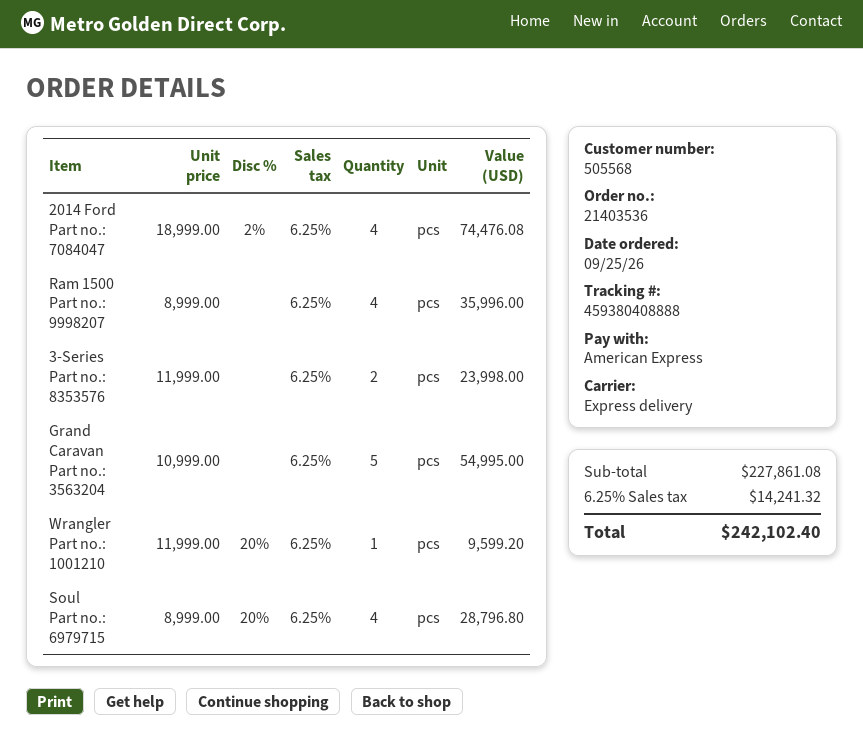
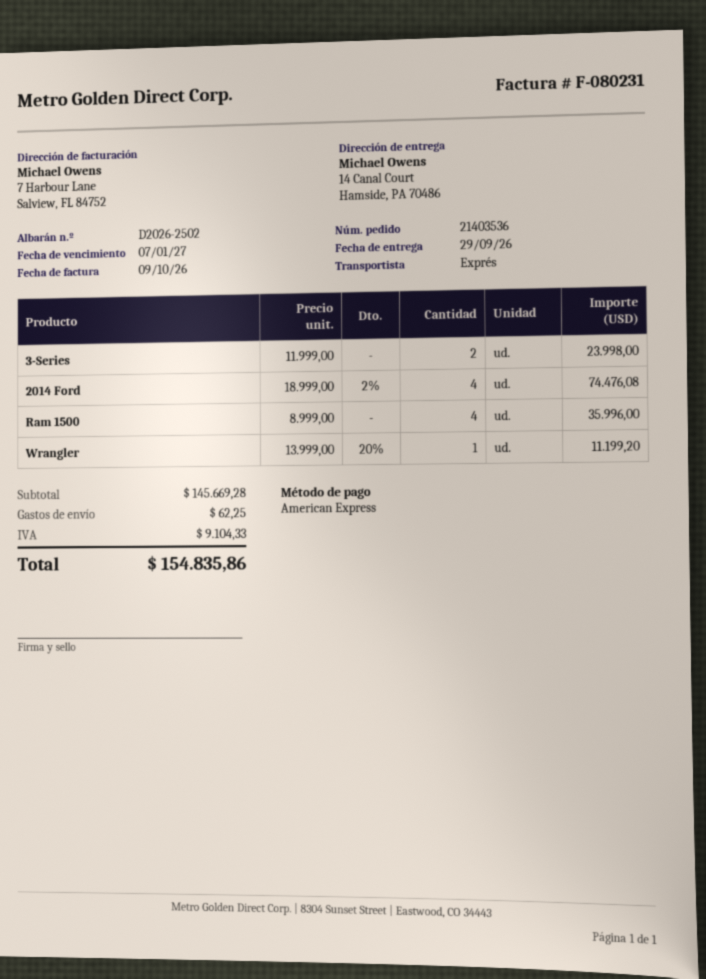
Grand Caravan: 5 x 10999.00 = 54995.00 -> none
Wrangler: 1 x 11999.00 - 20% = 9599.20 -> 1 x 13999.00 - 20% = 11199.20
Soul: 4 x 8999.00 - 20% = 28796.80 -> none
subtotal: 227861.08 -> 145669.28
shipping: none -> 62.25
tax: 14241.32 -> 9104.33
total: 242102.40 -> 154835.86

